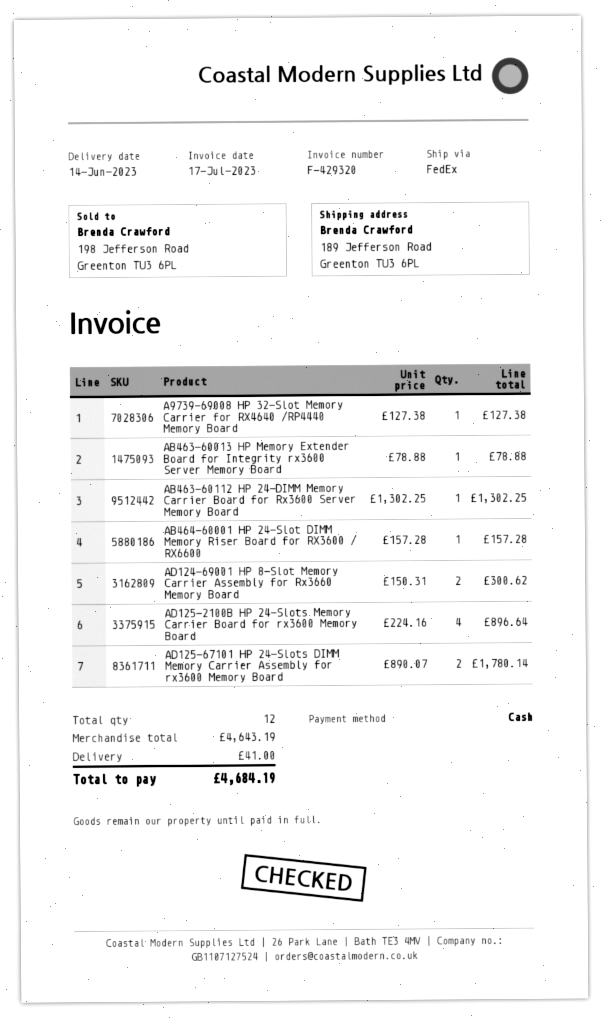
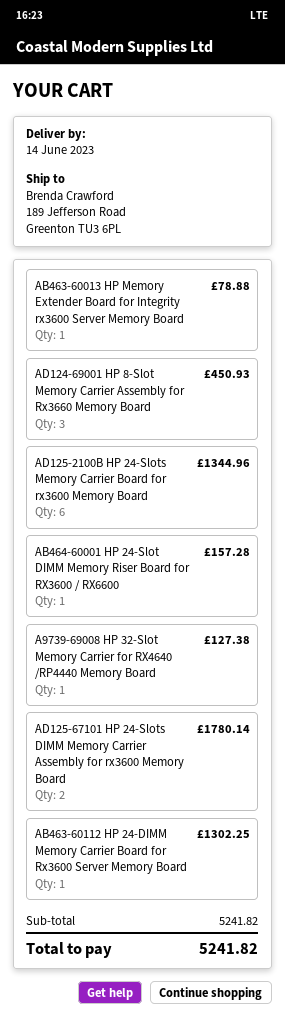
AD124-69001 HP 8-Slot Memory Carrier Assembly for Rx3660 Memory Board: 2 for 300.62 -> 3 for 450.93
AD125-2100B HP 24-Slots Memory Carrier Board for rx3600 Memory Board: 4 for 896.64 -> 6 for 1344.96
subtotal: 4643.19 -> 5241.82
shipping: 41.00 -> none
total: 4684.19 -> 5241.82

